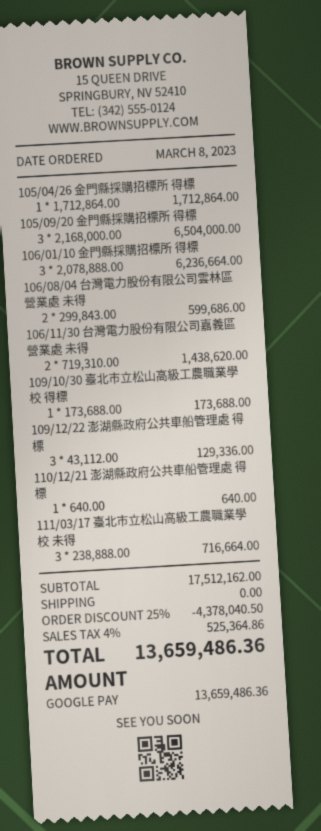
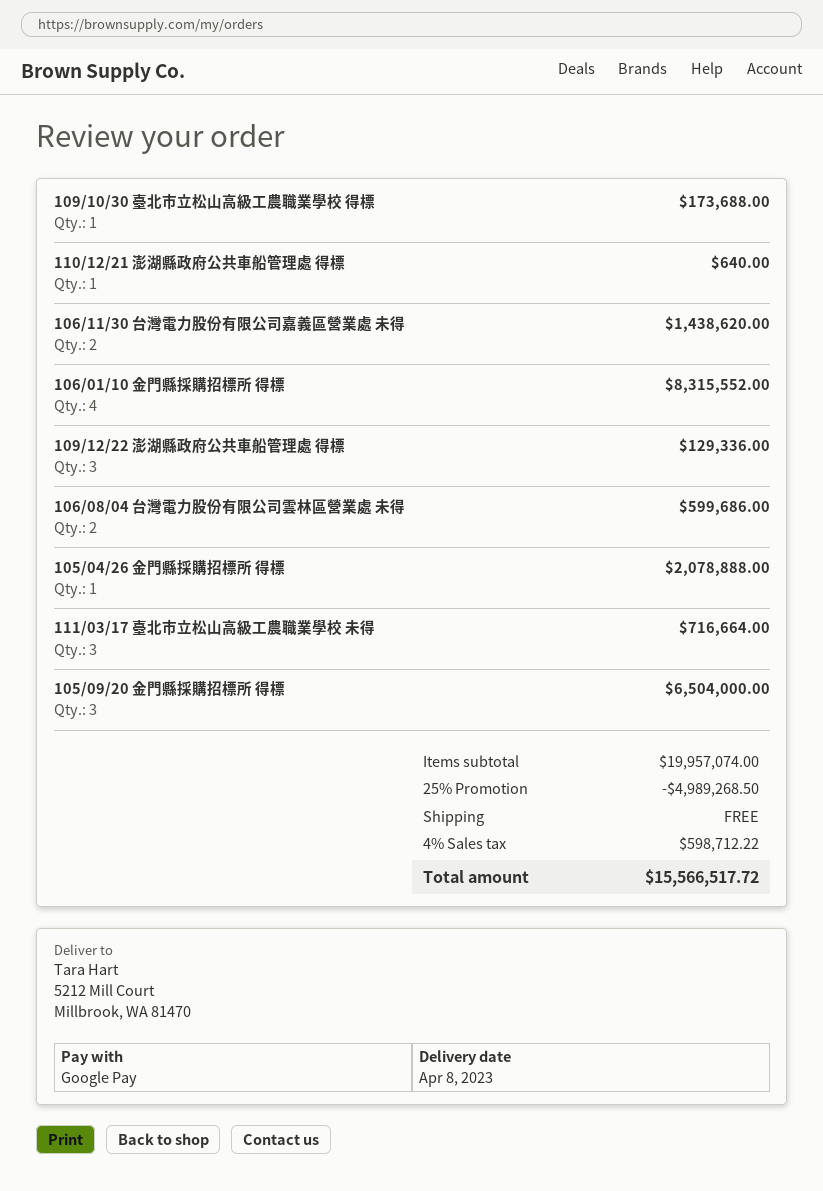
105/04/26 金門縣採購招標所 得標: 1 for 1712864.00 -> 1 for 2078888.00
106/01/10 金門縣採購招標所 得標: 3 for 6236664.00 -> 4 for 8315552.00
subtotal: 17512162.00 -> 19957074.00
discount: 25% = 4378040.50 -> 25% = 4989268.50
tax: 4% = 525364.86 -> 4% = 598712.22
total: 13659486.36 -> 15566517.72

